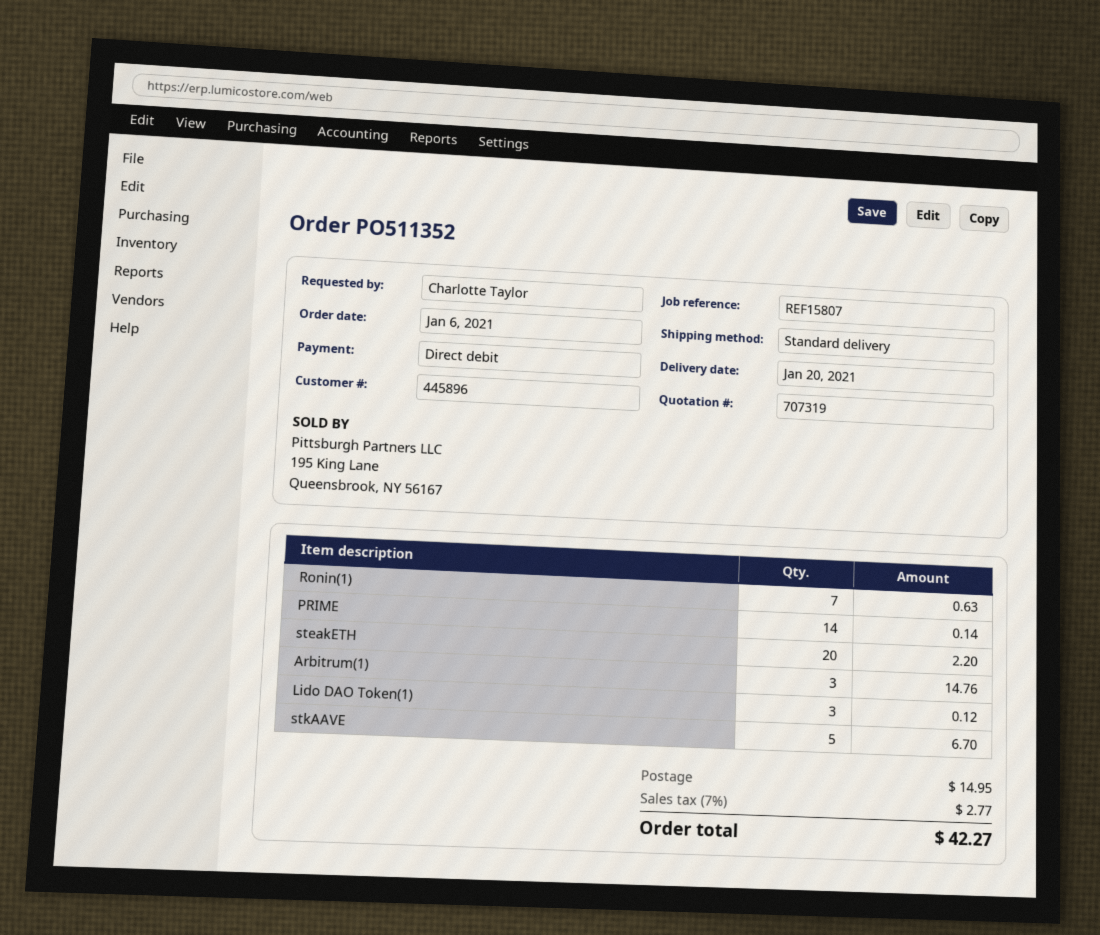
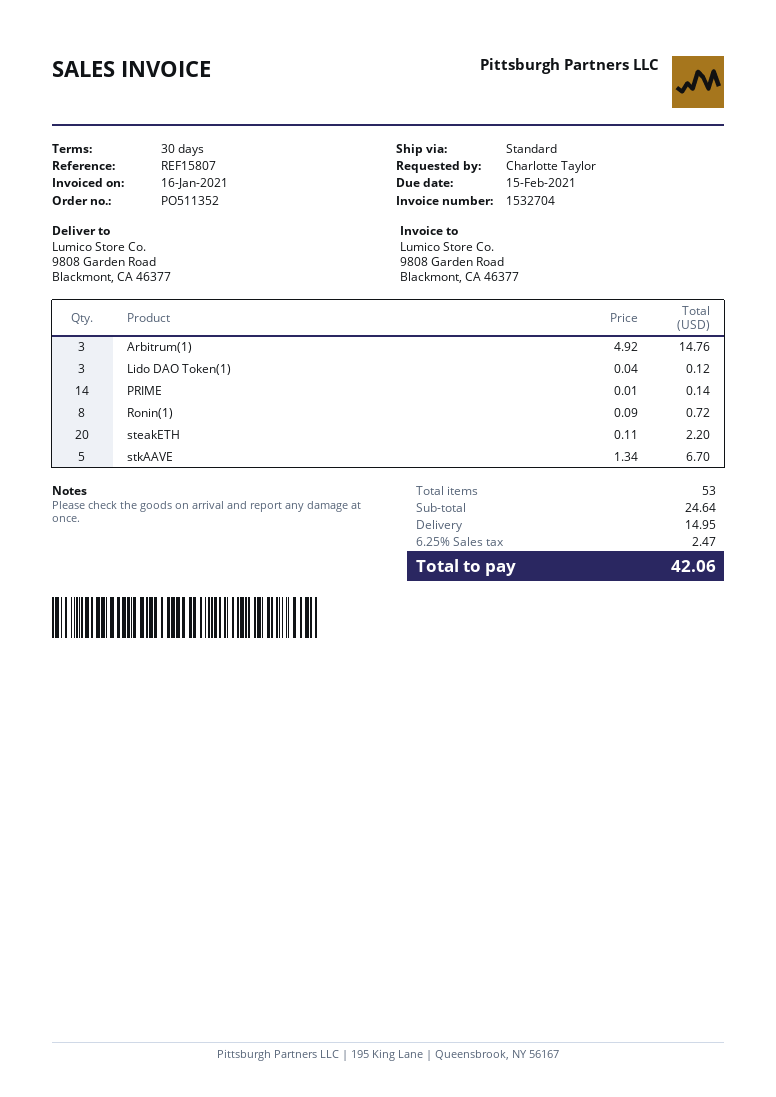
Ronin(1): 7 for 0.63 -> 8 for 0.72
tax: 7% = 2.77 -> 6.25% = 2.47
total: 42.27 -> 42.06

